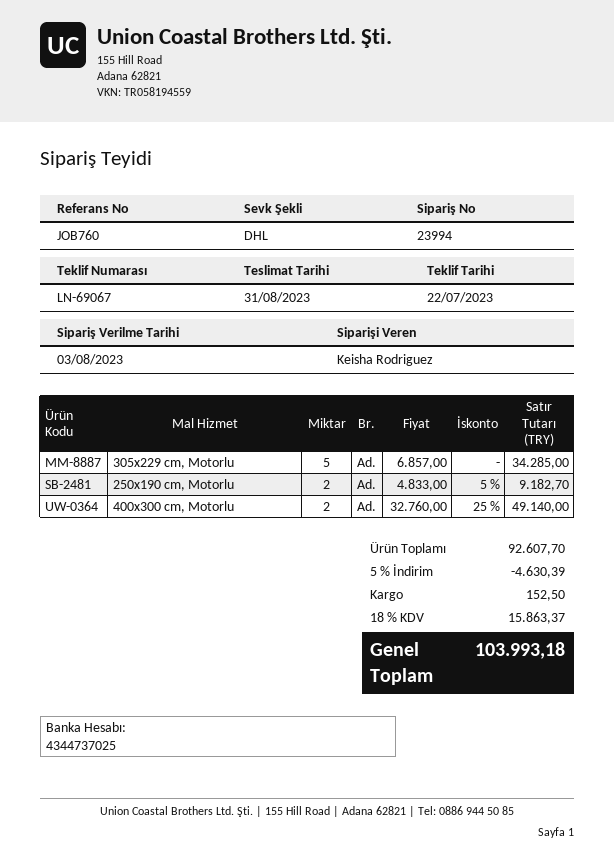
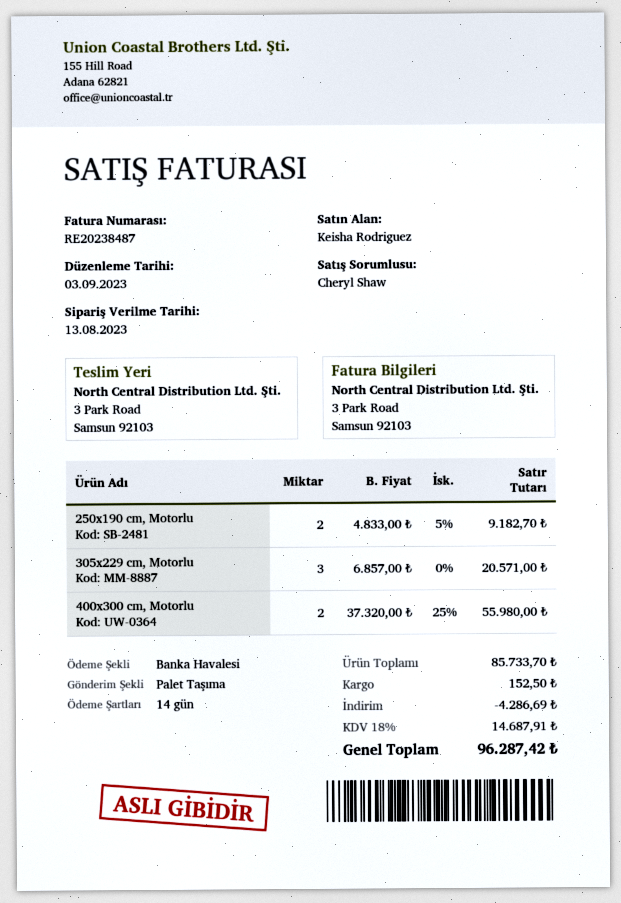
order date: 2023-08-03 -> 2023-08-13
shipping method: DHL -> pallet freight
305x229 cm, Motorlu: 5 x 6857.00 = 34285.00 -> 3 x 6857.00 = 20571.00
400x300 cm, Motorlu: 2 x 32760.00 - 25% = 49140.00 -> 2 x 37320.00 - 25% = 55980.00
subtotal: 92607.70 -> 85733.70
discount: 4630.39 -> 4286.69
tax: 18% = 15863.37 -> 18% = 14687.91
total: 103993.18 -> 96287.42

